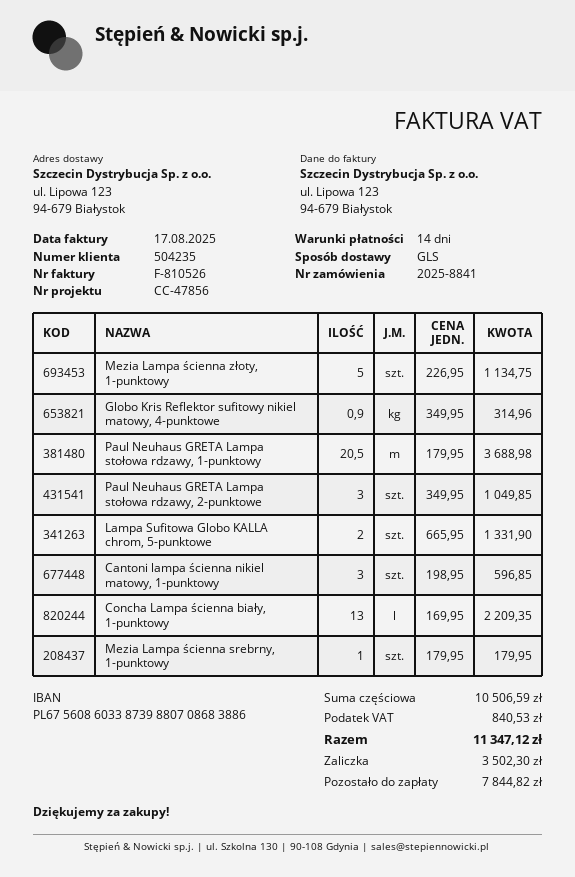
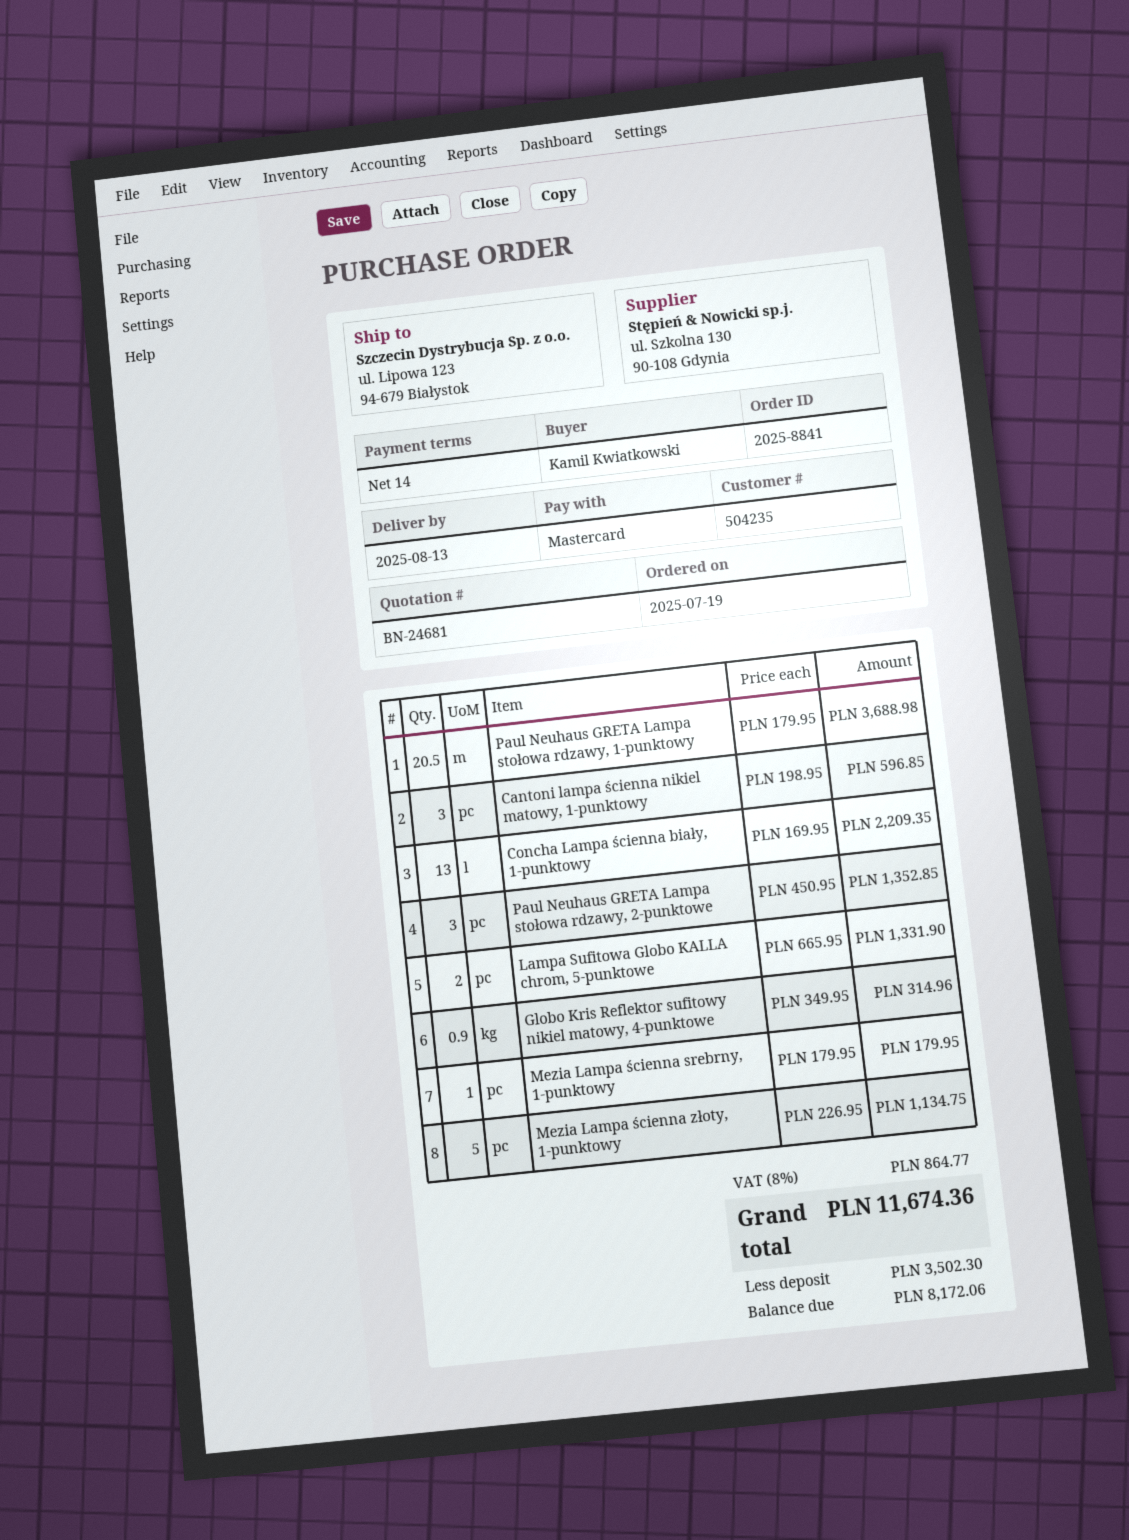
Paul Neuhaus GRETA Lampa stołowa rdzawy, 2-punktowe: 3 x 349.95 = 1049.85 -> 3 x 450.95 = 1352.85
tax: 840.53 -> 864.77
total: 11347.12 -> 11674.36
balance: 7844.82 -> 8172.06

